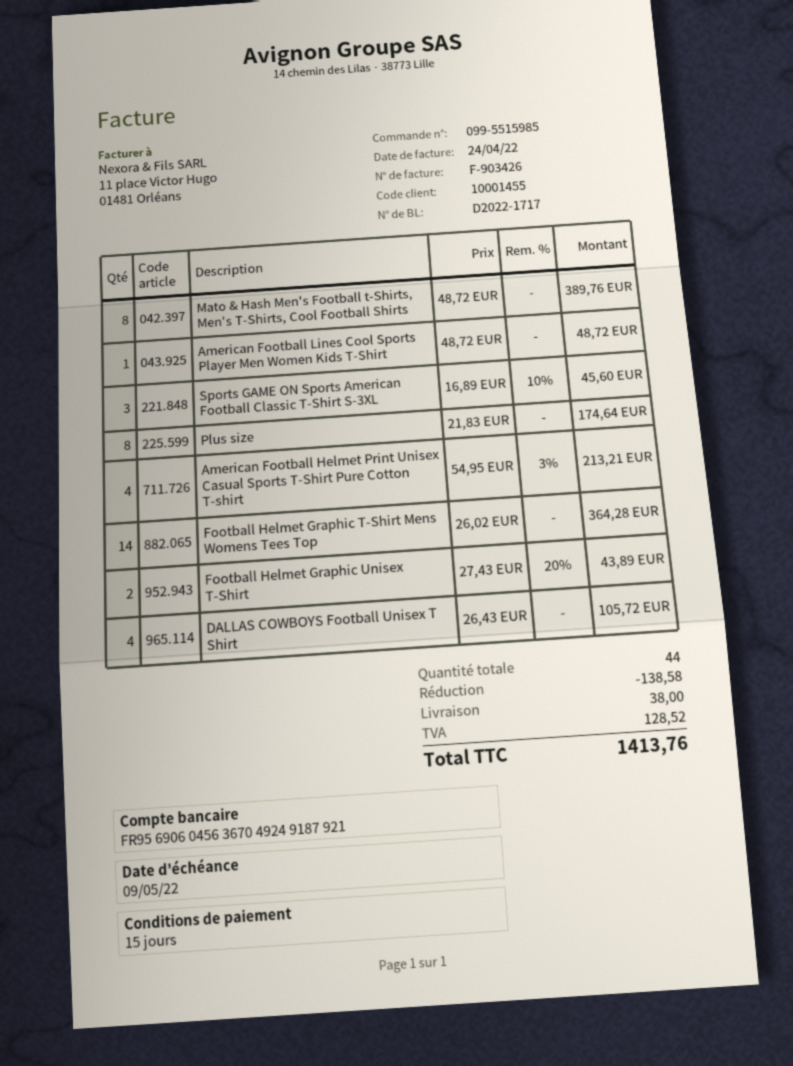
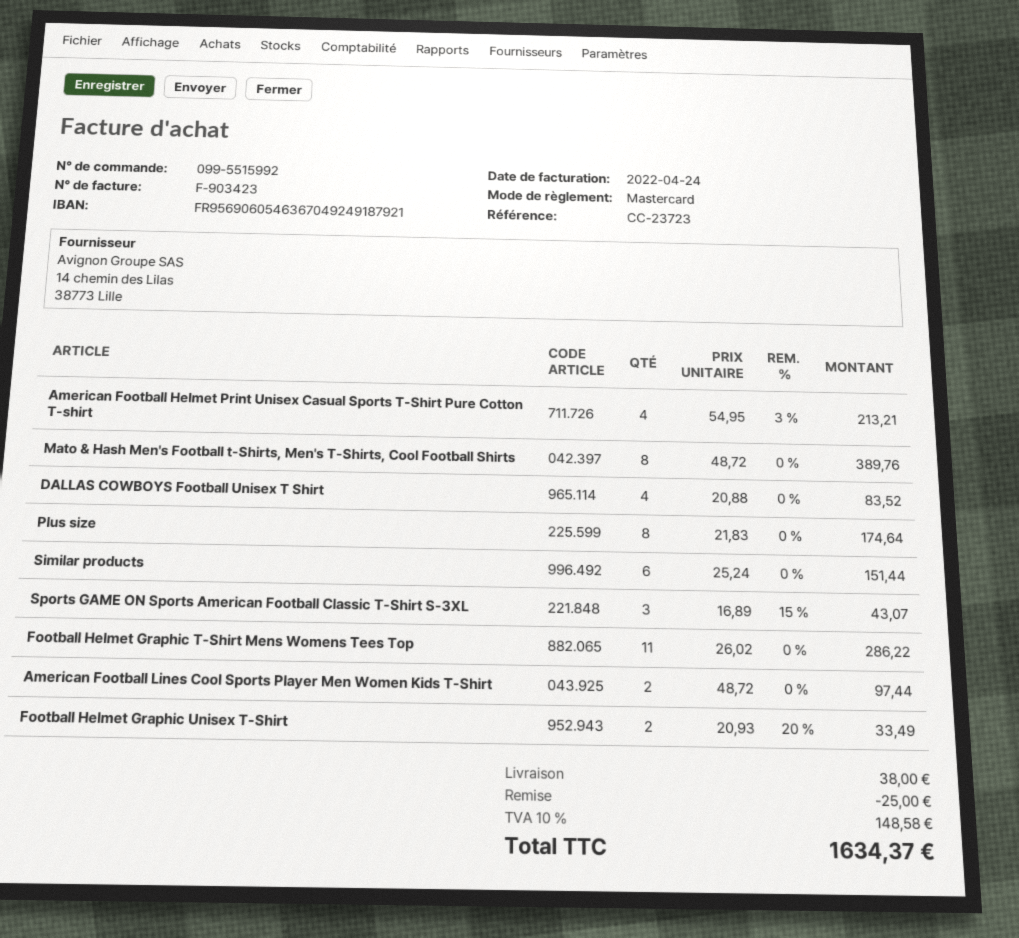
order number: 099-5515985 -> 099-5515992
invoice number: F-903426 -> F-903423
bank account: FR9569060456367049249187921 -> FR9569060546367049249187921
American Football Lines Cool Sports Player Men Women Kids T-Shirt: 1 x 48.72 = 48.72 -> 2 x 48.72 = 97.44
Sports GAME ON Sports American Football Classic T-Shirt S-3XL: 3 x 16.89 - 10% = 45.60 -> 3 x 16.89 - 15% = 43.07
Football Helmet Graphic T-Shirt Mens Womens Tees Top: 14 x 26.02 = 364.28 -> 11 x 26.02 = 286.22
Football Helmet Graphic Unisex T-Shirt: 2 x 27.43 - 20% = 43.89 -> 2 x 20.93 - 20% = 33.49
DALLAS COWBOYS Football Unisex T Shirt: 4 x 26.43 = 105.72 -> 4 x 20.88 = 83.52
Similar products: none -> 6 x 25.24 = 151.44
discount: 138.58 -> 25.00
tax: 128.52 -> 148.58
total: 1413.76 -> 1634.37

